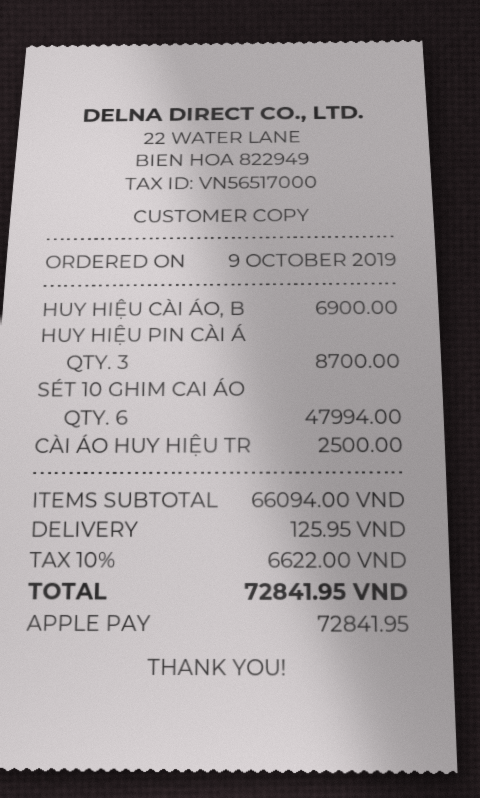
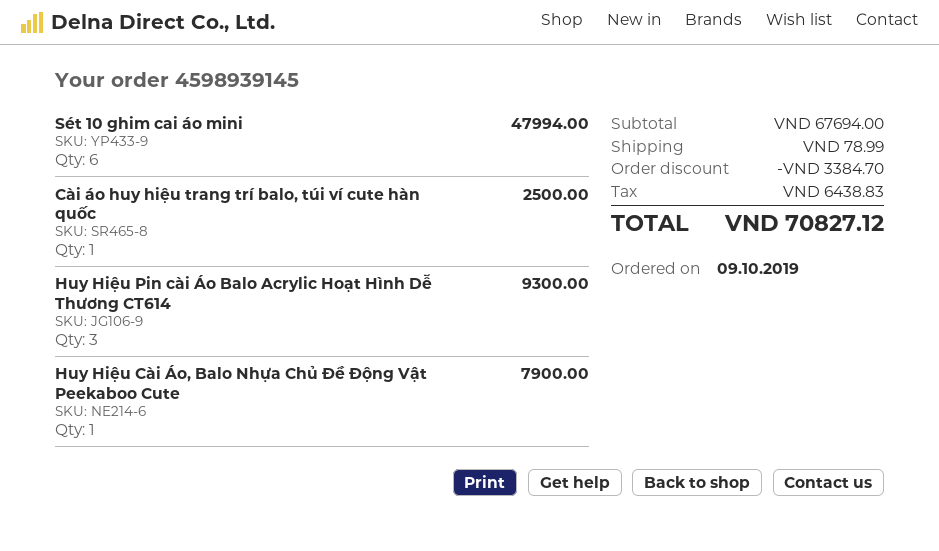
HUY HIỆU CÀI ÁO, B: 1 for 6900.00 -> 1 for 7900.00
HUY HIỆU PIN CÀI Á: 3 for 8700.00 -> 3 for 9300.00
subtotal: 66094.00 -> 67694.00
discount: none -> 3384.70
shipping: 125.95 -> 78.99
tax: 6622.00 -> 6438.83
total: 72841.95 -> 70827.12

